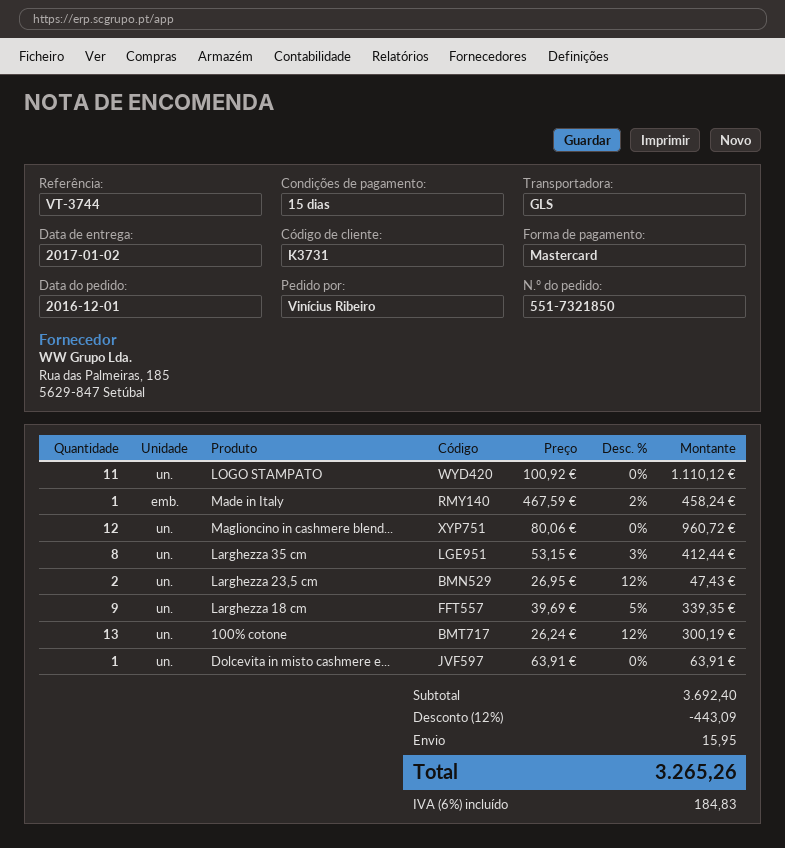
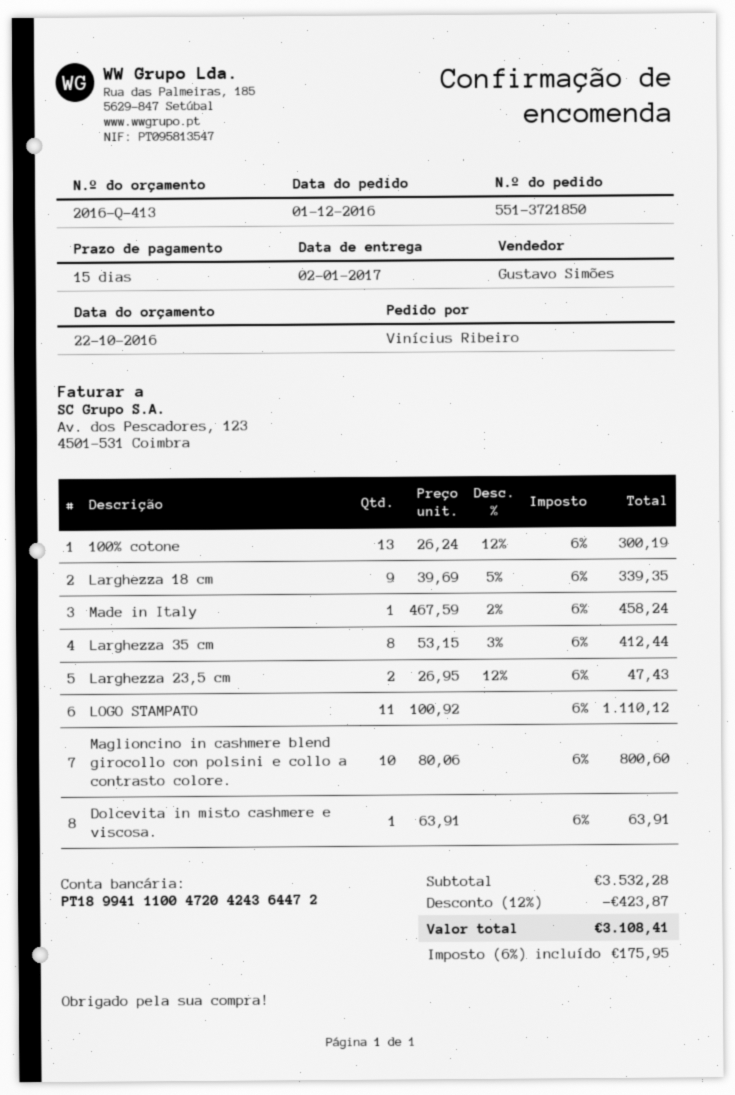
order number: 551-7321850 -> 551-3721850
Maglioncino in cashmere blend...: 12 x 80.06 = 960.72 -> 10 x 80.06 = 800.60
subtotal: 3692.40 -> 3532.28
discount: 12% = 443.09 -> 12% = 423.87
shipping: 15.95 -> none
tax: 6% = 184.83 -> 6% = 175.95
total: 3265.26 -> 3108.41

